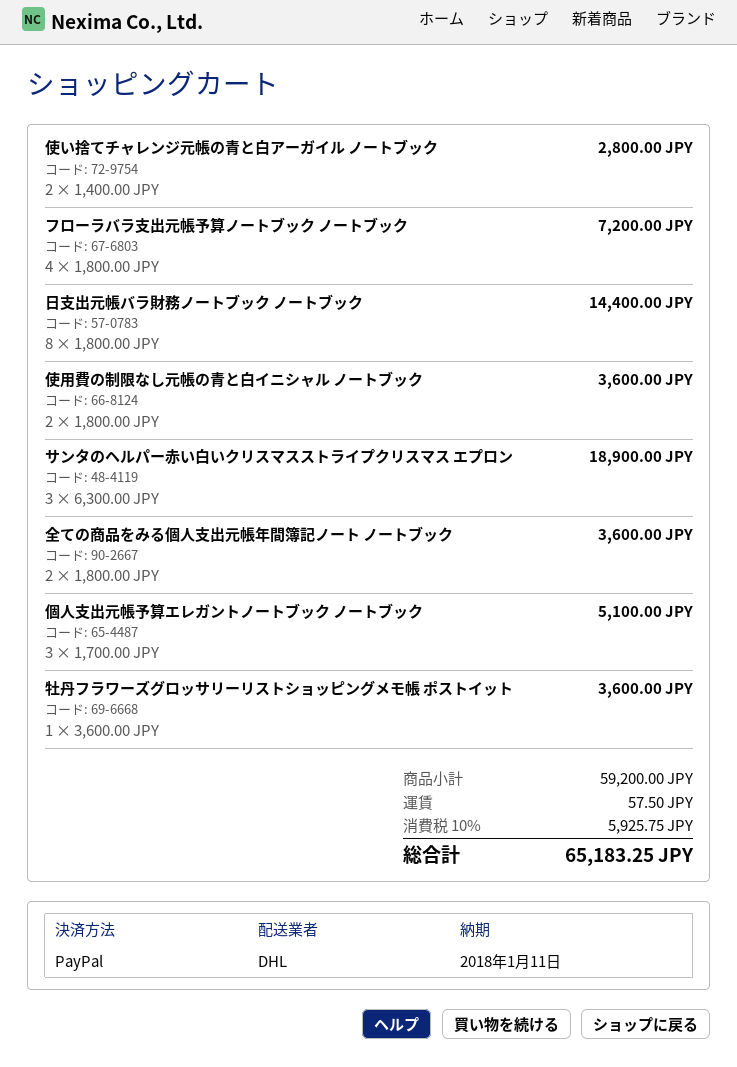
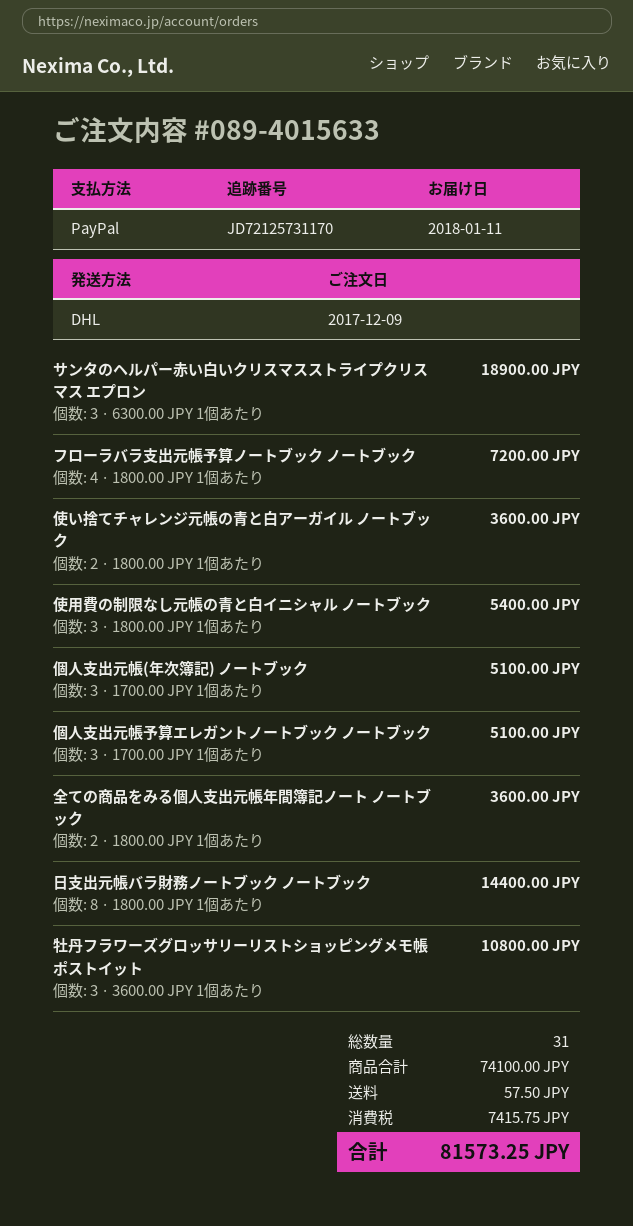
使い捨てチャレンジ元帳の青と白アーガイル ノートブック: 2 x 1400.00 = 2800.00 -> 2 x 1800.00 = 3600.00
使用費の制限なし元帳の青と白イニシャル ノートブック: 2 x 1800.00 = 3600.00 -> 3 x 1800.00 = 5400.00
牡丹フラワーズグロッサリーリストショッピングメモ帳 ポストイット: 1 x 3600.00 = 3600.00 -> 3 x 3600.00 = 10800.00
個人支出元帳(年次簿記) ノートブック: none -> 3 x 1700.00 = 5100.00
subtotal: 59200.00 -> 74100.00
tax: 5925.75 -> 7415.75
total: 65183.25 -> 81573.25

